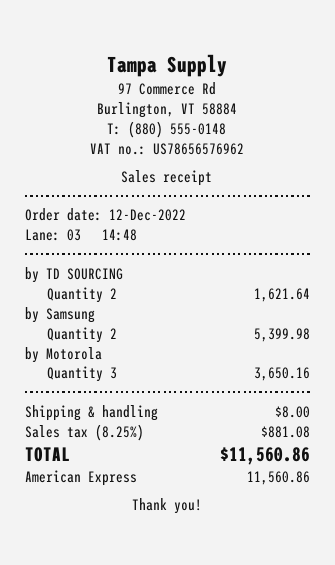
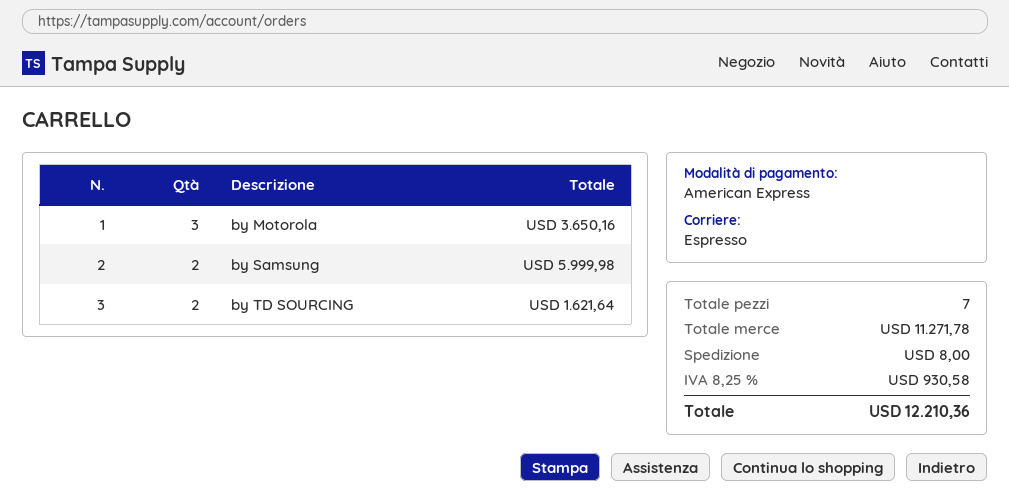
by Samsung: 2 for 5399.98 -> 2 for 5999.98
tax: 8.25% = 881.08 -> 8.25% = 930.58
total: 11560.86 -> 12210.36

